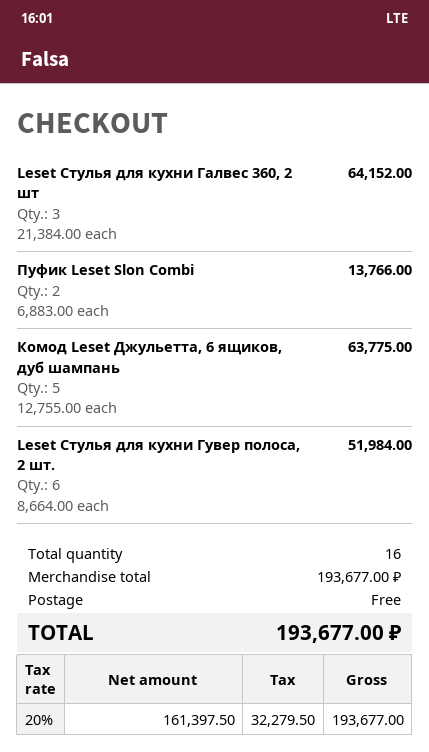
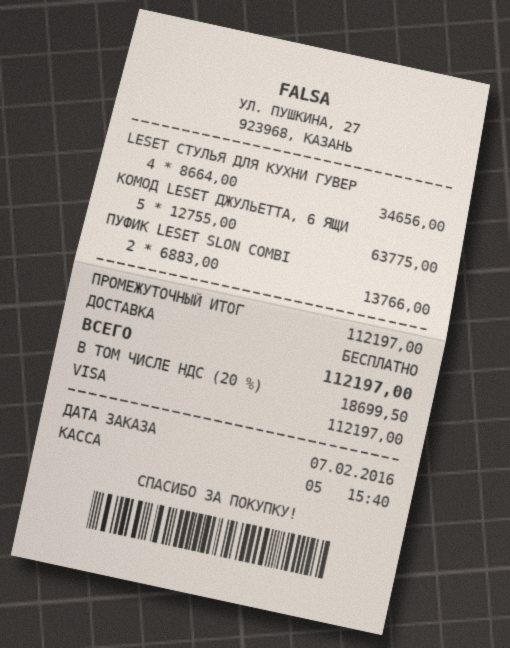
Leset Стулья для кухни Галвес 360, 2 шт: 3 x 21384.00 = 64152.00 -> none
Leset Стулья для кухни Гувер полоса, 2 шт.: 6 x 8664.00 = 51984.00 -> 4 x 8664.00 = 34656.00
subtotal: 193677.00 -> 112197.00
tax: 20% = 32279.50 -> 20% = 18699.50
total: 193677.00 -> 112197.00

